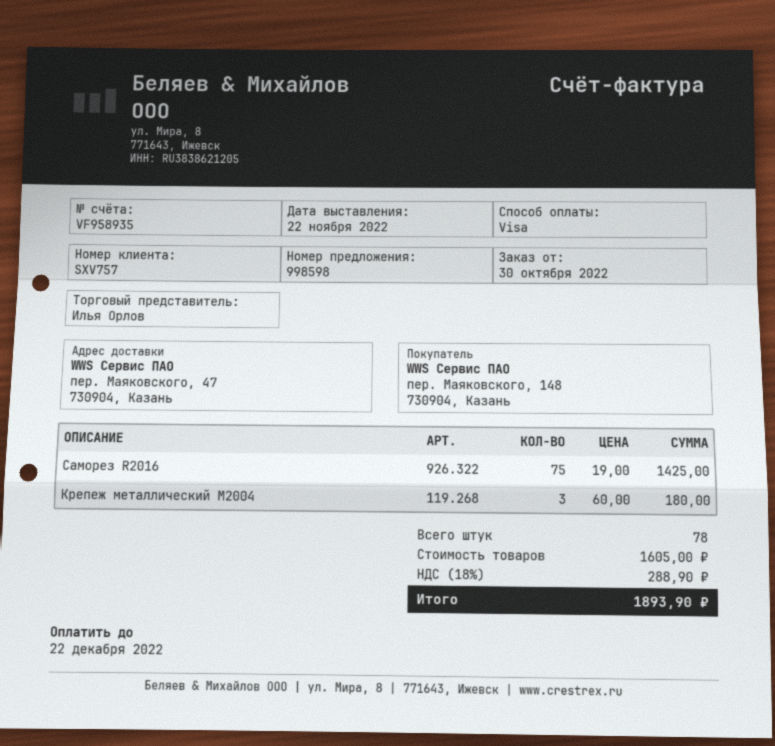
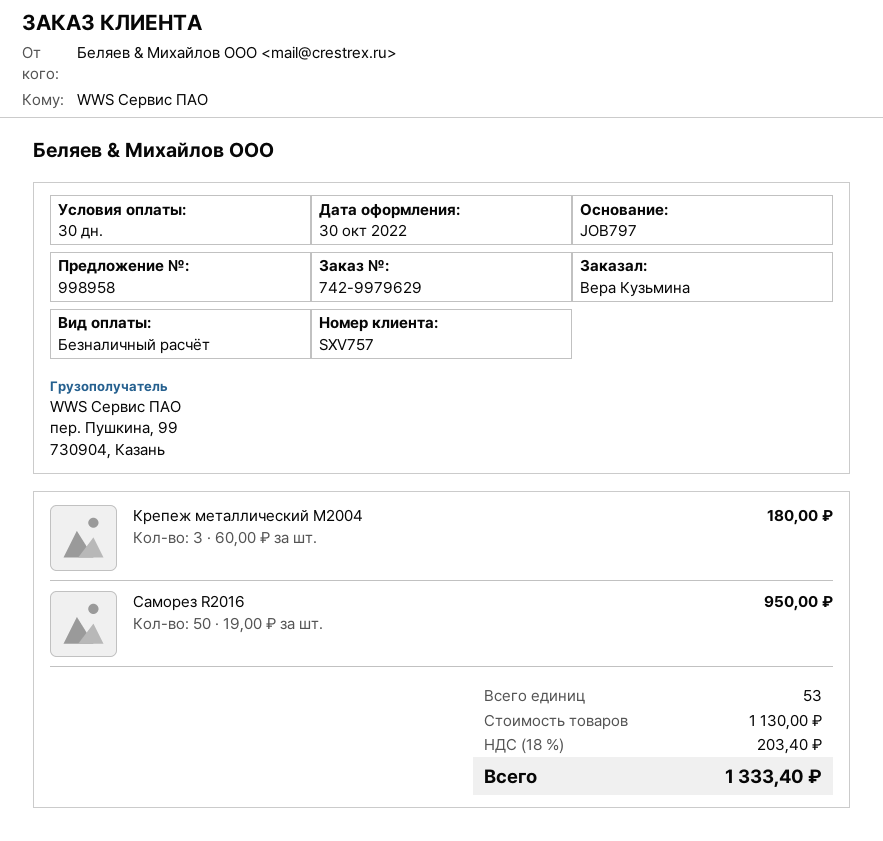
quote number: 998598 -> 998958
payment method: Visa -> bank transfer
ship to: пер. Маяковского, 47, 730904, Казань -> пер. Пушкина, 99, 730904, Казань
Саморез R2016: 75 x 19.00 = 1425.00 -> 50 x 19.00 = 950.00
total quantity: 78 -> 53
subtotal: 1605.00 -> 1130.00
tax: 18% = 288.90 -> 18% = 203.40
total: 1893.90 -> 1333.40

